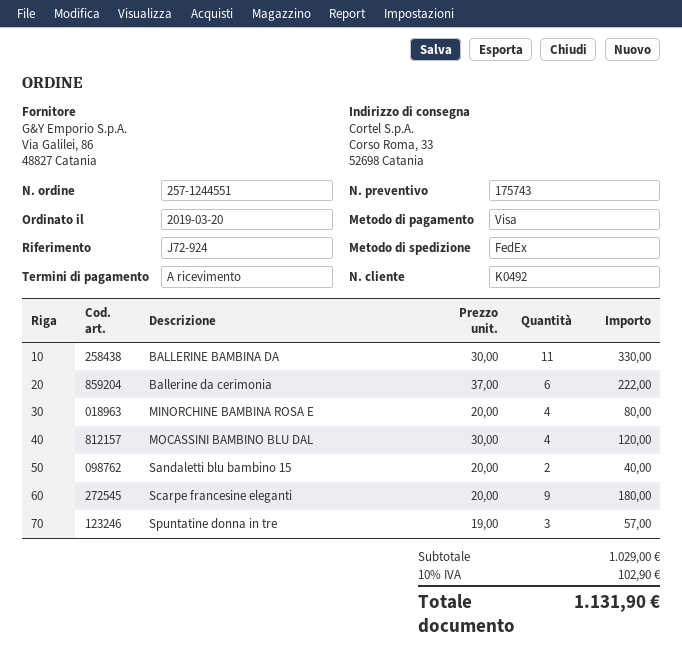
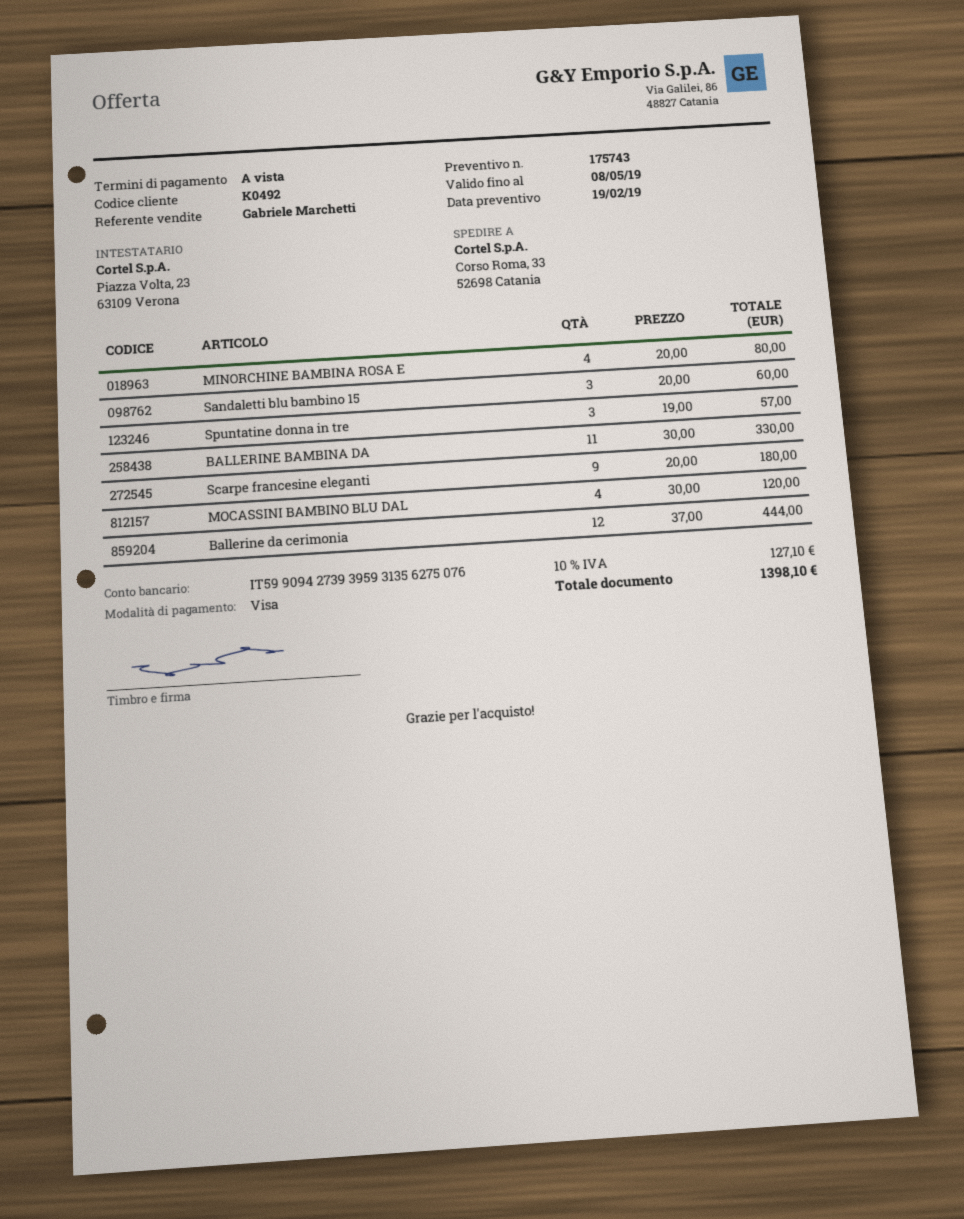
Ballerine da cerimonia: 6 x 37.00 = 222.00 -> 12 x 37.00 = 444.00
Sandaletti blu bambino 15: 2 x 20.00 = 40.00 -> 3 x 20.00 = 60.00
tax: 10% = 102.90 -> 10% = 127.10
total: 1131.90 -> 1398.10

